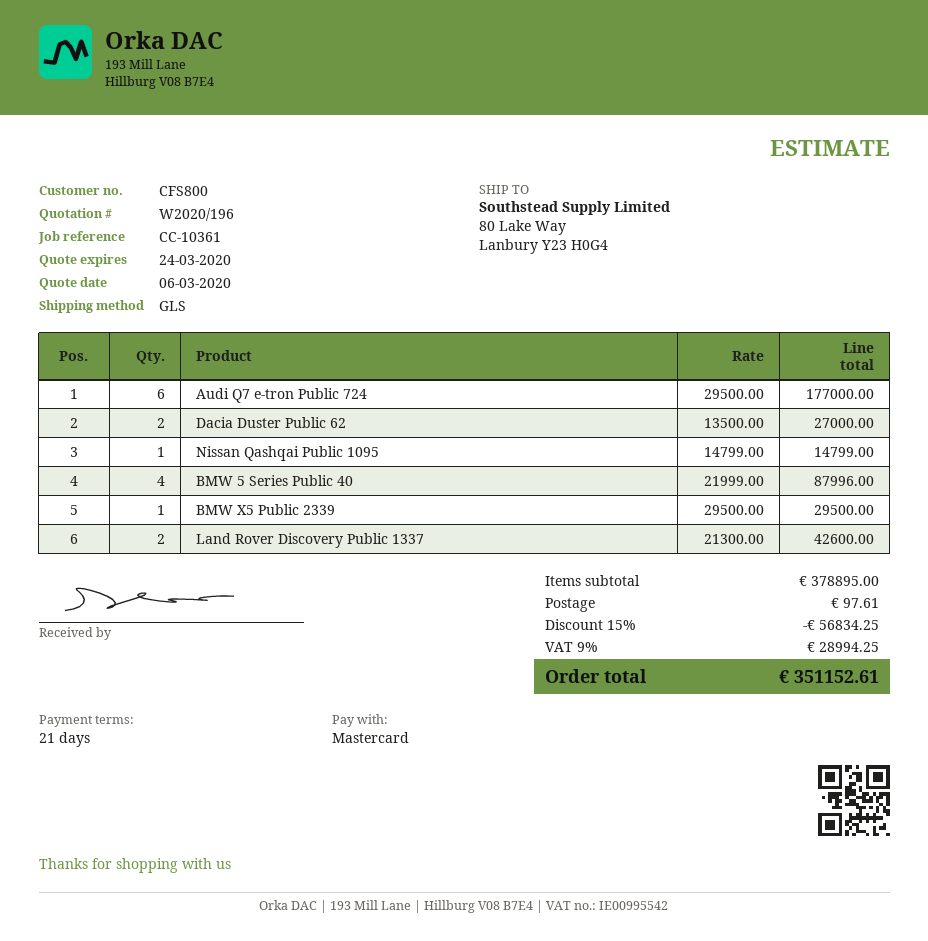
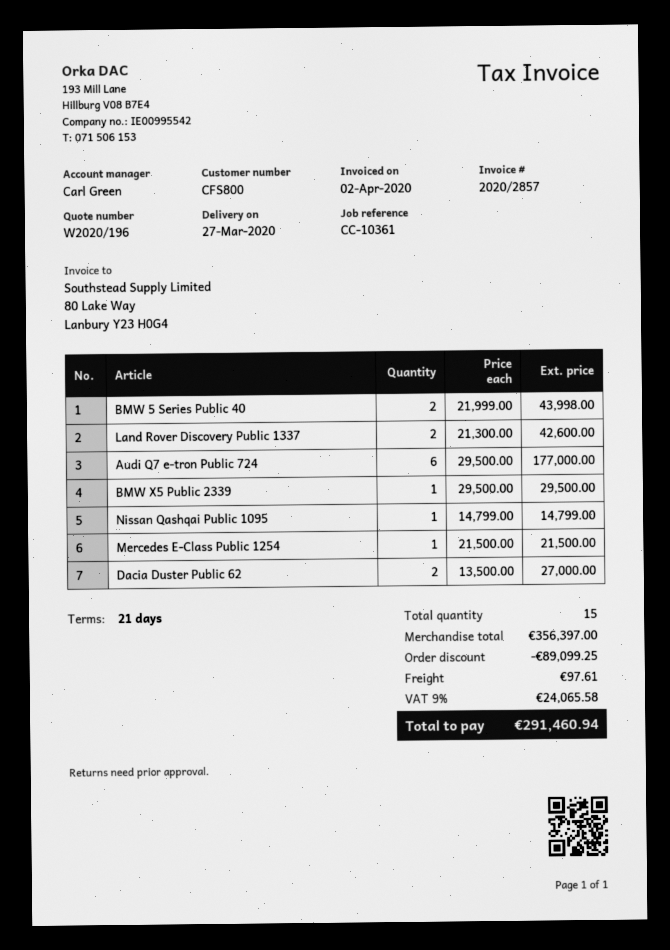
BMW 5 Series Public 40: 4 x 21999.00 = 87996.00 -> 2 x 21999.00 = 43998.00
Mercedes E-Class Public 1254: none -> 1 x 21500.00 = 21500.00
subtotal: 378895.00 -> 356397.00
discount: 56834.25 -> 89099.25
tax: 9% = 28994.25 -> 9% = 24065.58
total: 351152.61 -> 291460.94

